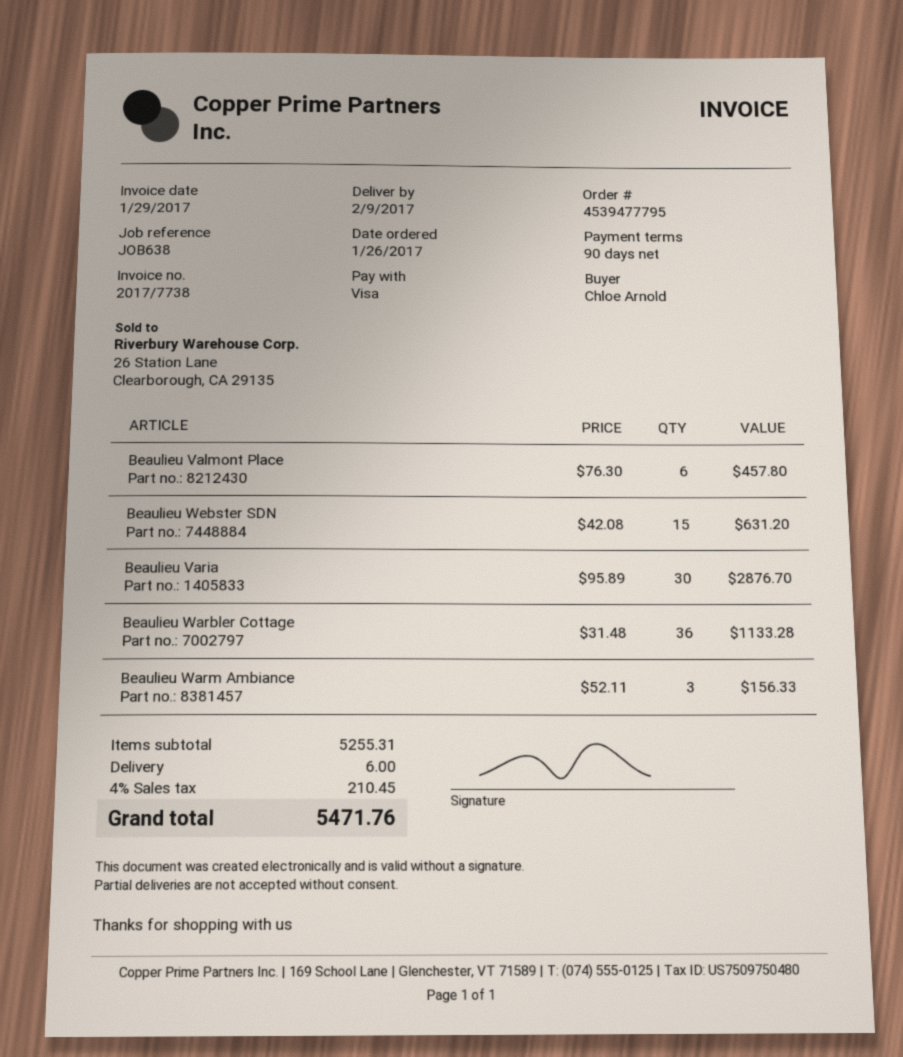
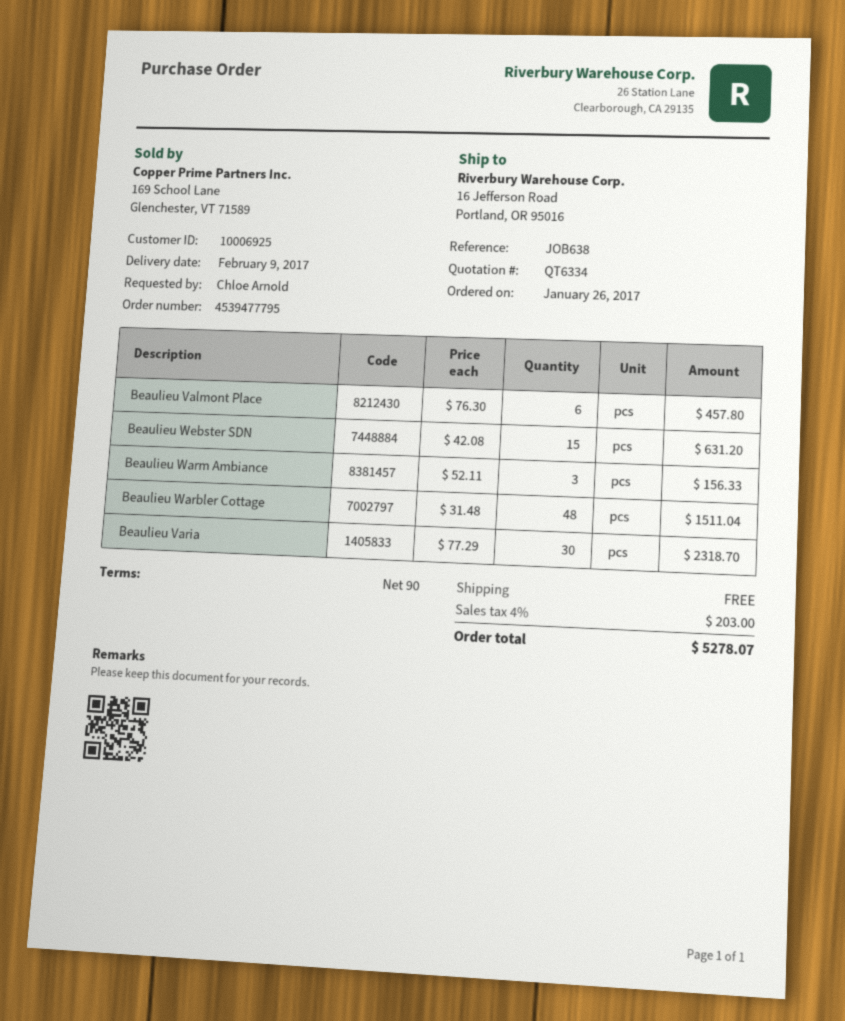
Beaulieu Varia: 30 x 95.89 = 2876.70 -> 30 x 77.29 = 2318.70
Beaulieu Warbler Cottage: 36 x 31.48 = 1133.28 -> 48 x 31.48 = 1511.04
shipping: 6.00 -> 0.00
tax: 4% = 210.45 -> 4% = 203.00
total: 5471.76 -> 5278.07

